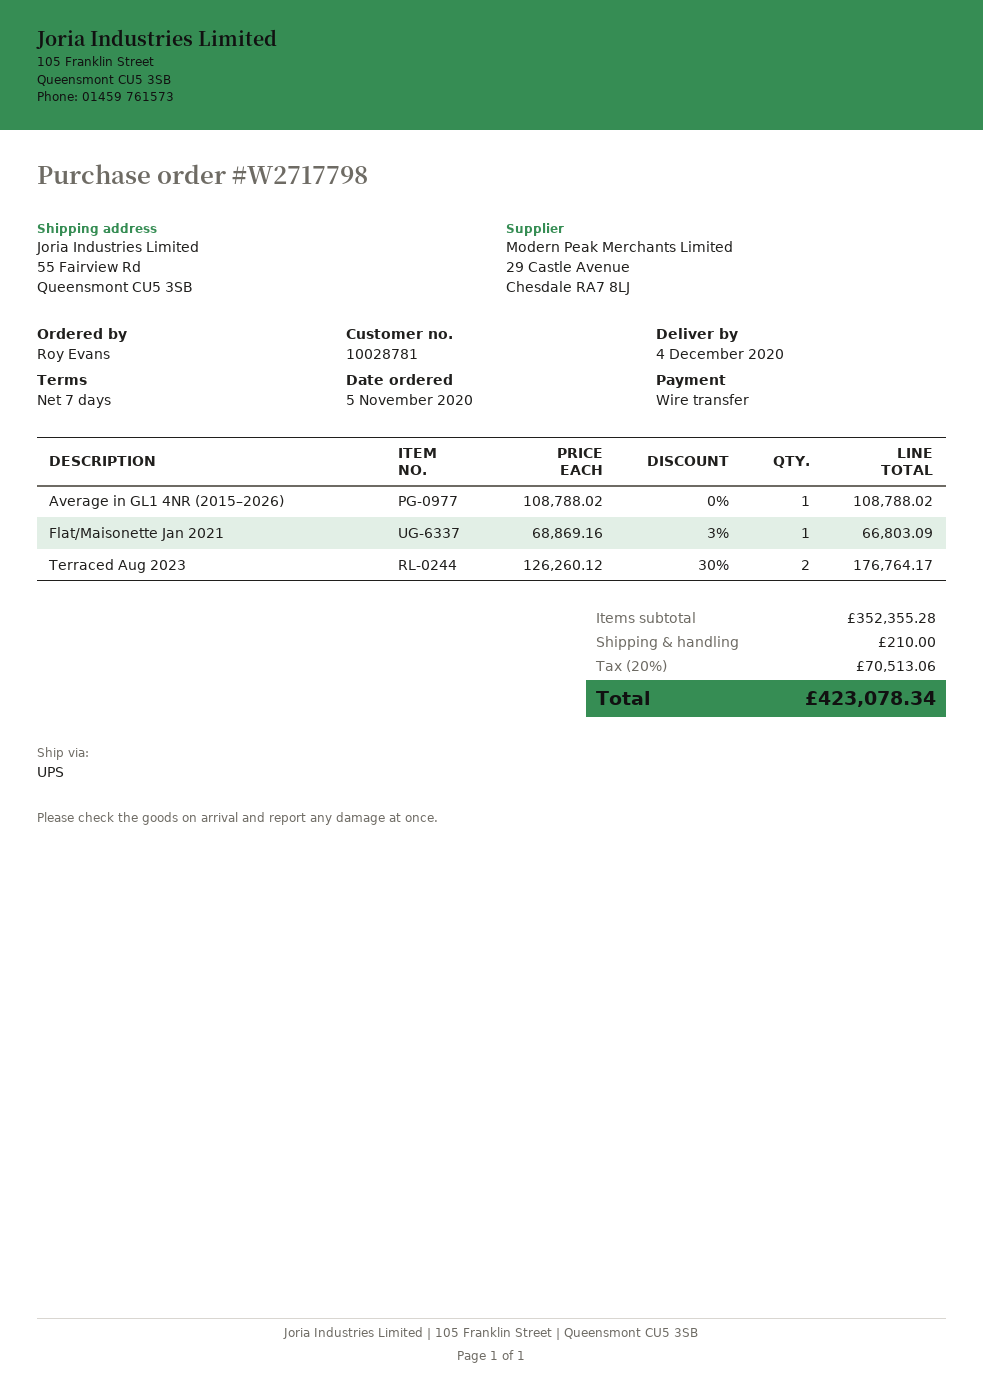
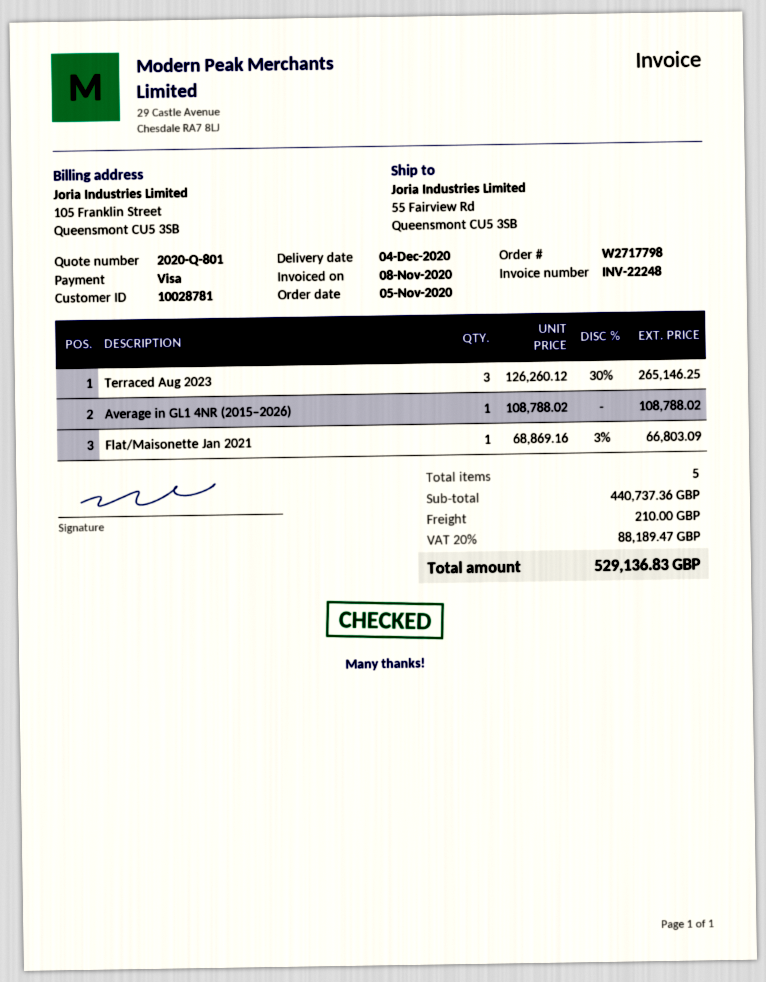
payment method: bank transfer -> Visa
Terraced Aug 2023: 2 x 126260.12 - 30% = 176764.17 -> 3 x 126260.12 - 30% = 265146.25
subtotal: 352355.28 -> 440737.36
tax: 20% = 70513.06 -> 20% = 88189.47
total: 423078.34 -> 529136.83

